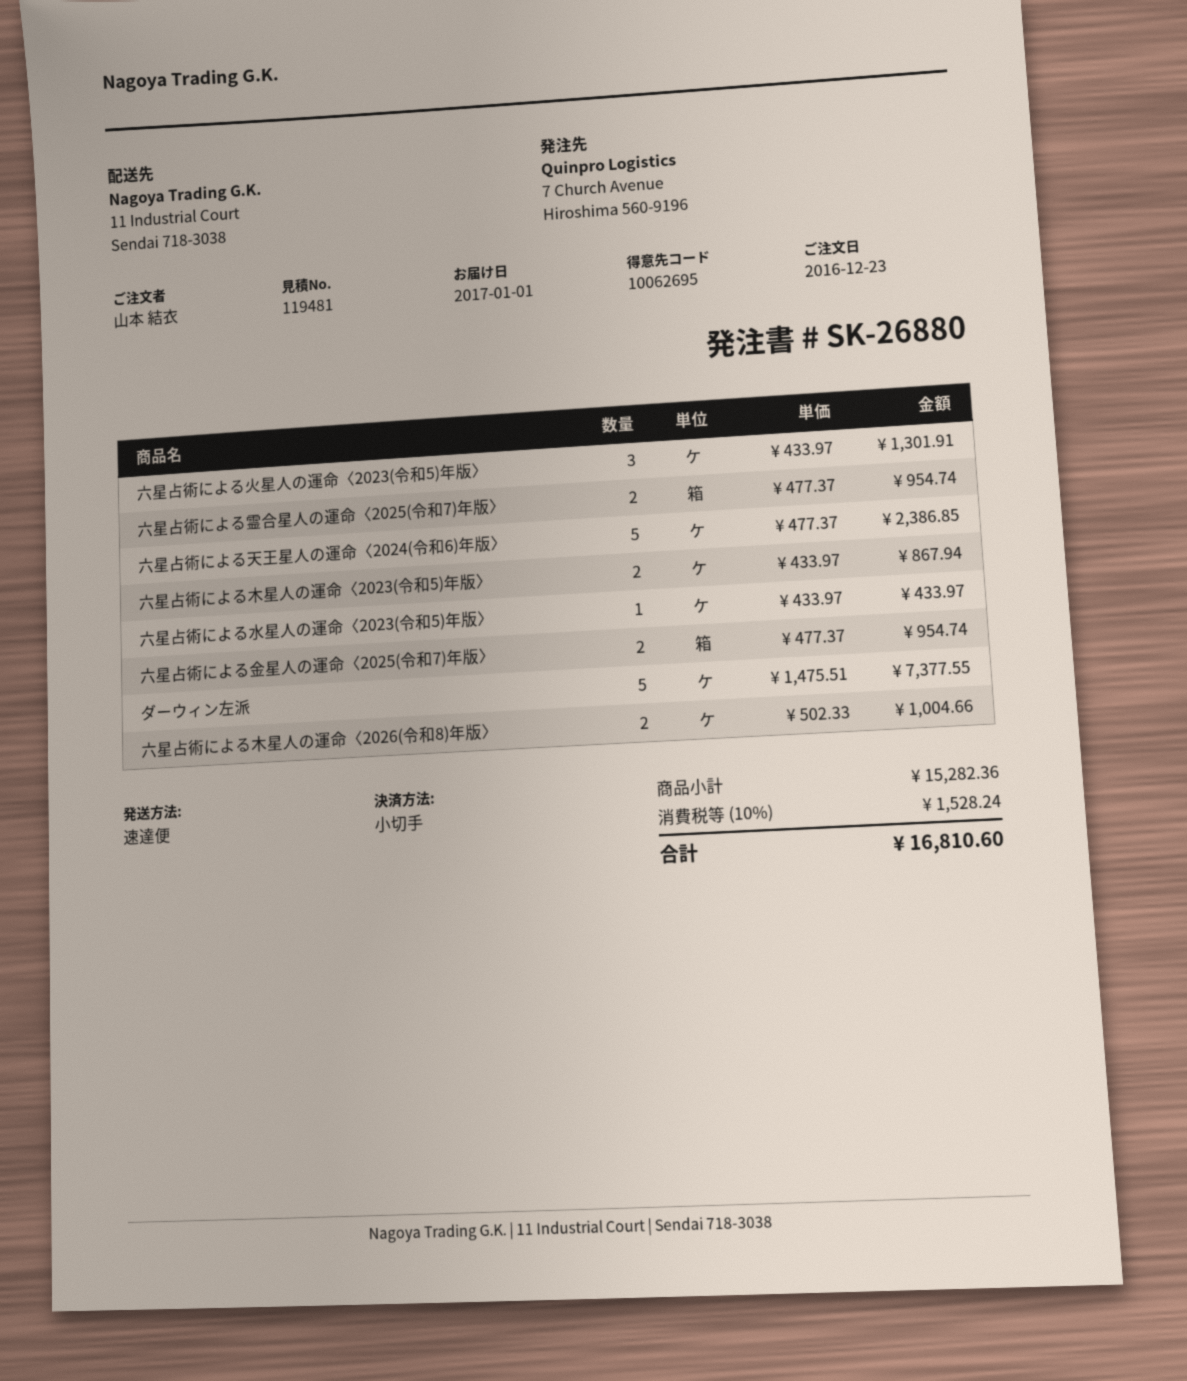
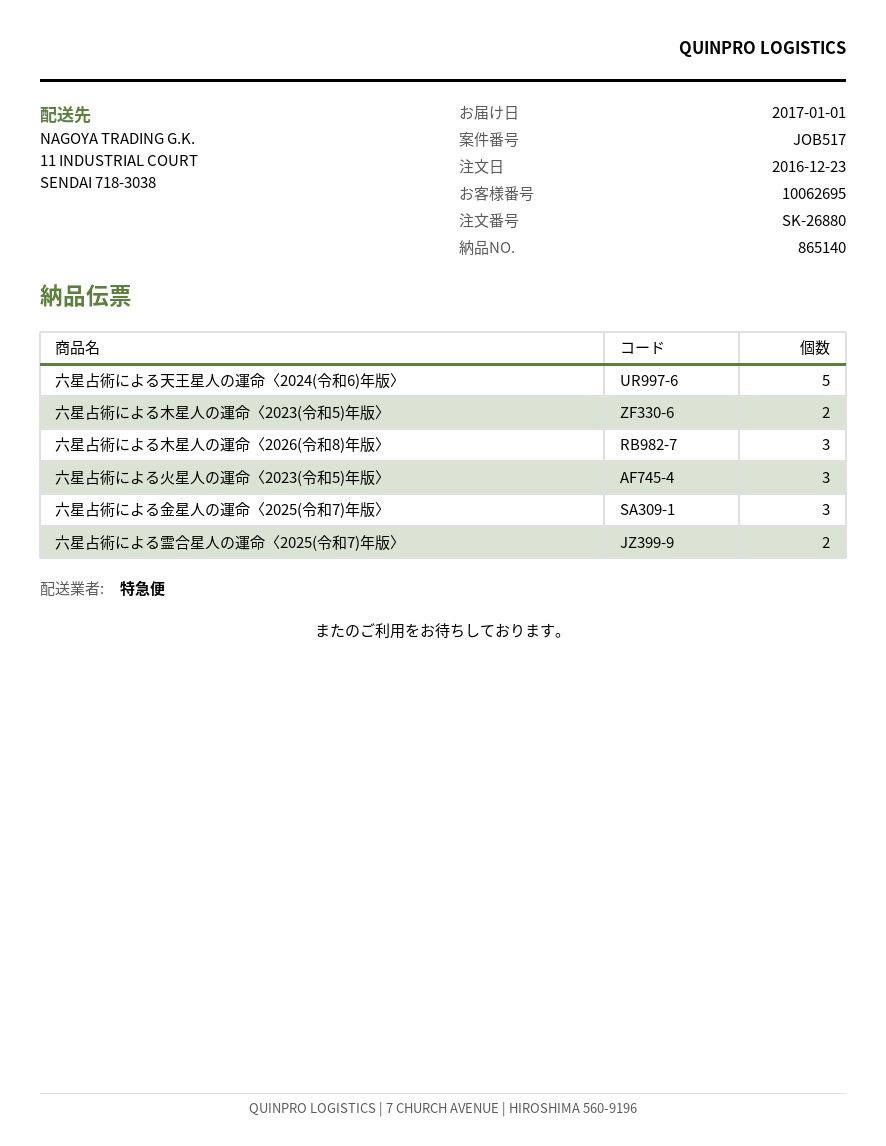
六星占術による水星人の運命〈2023(令和5)年版〉: 1 -> none
六星占術による金星人の運命〈2025(令和7)年版〉: 2 -> 3
ダーウィン左派: 5 -> none
六星占術による木星人の運命〈2026(令和8)年版〉: 2 -> 3

